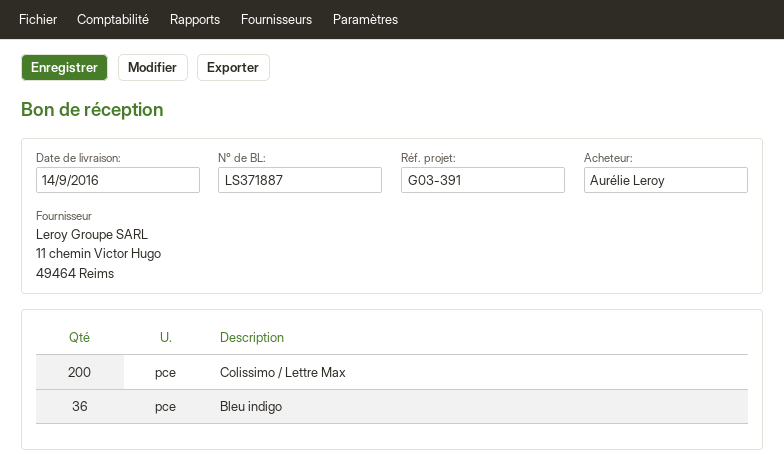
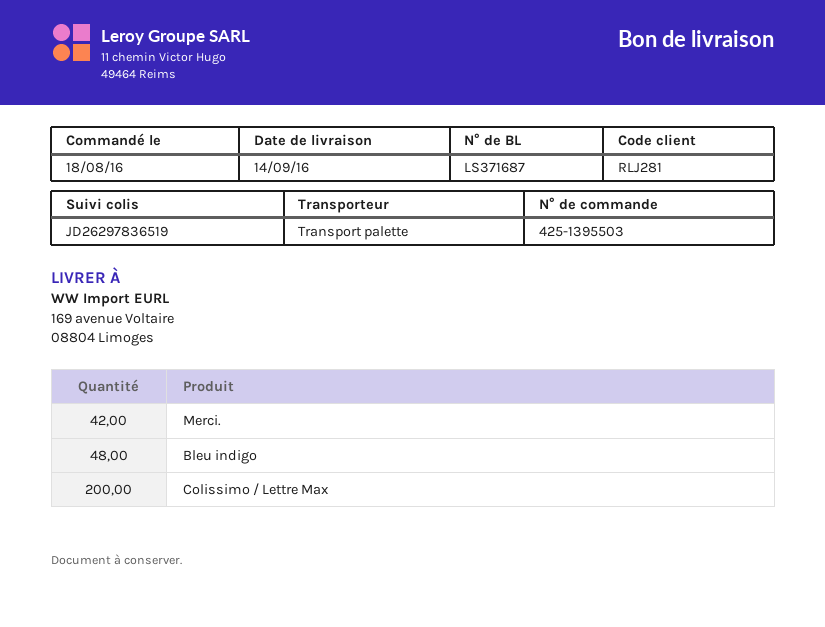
delivery note number: LS371887 -> LS371687
Bleu indigo: 36 -> 48
Merci.: none -> 42

